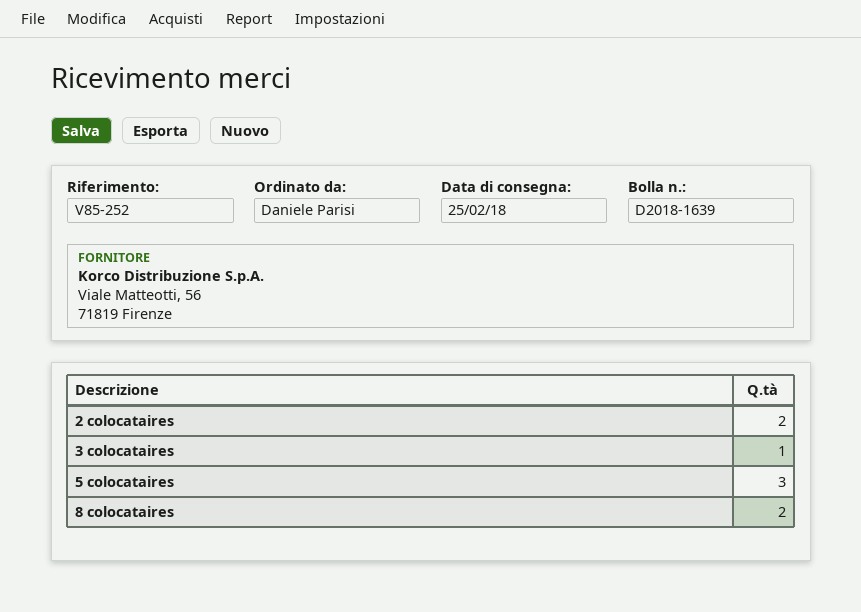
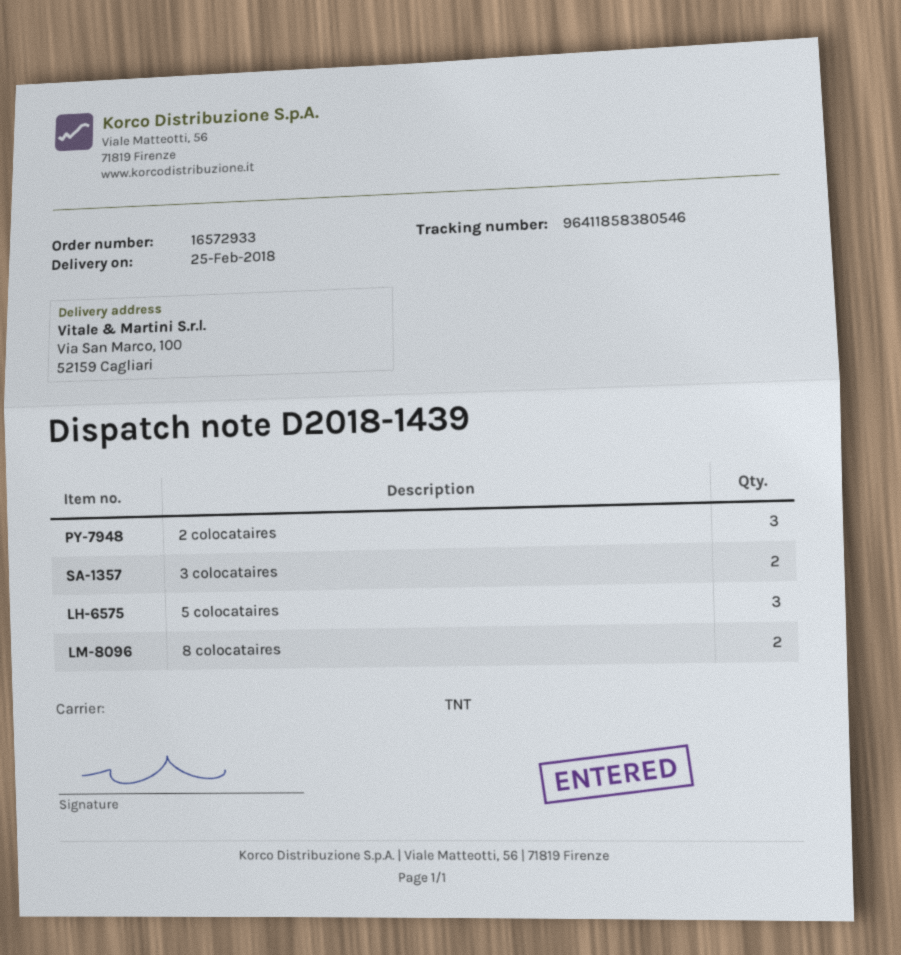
delivery note number: D2018-1639 -> D2018-1439
2 colocataires: 2 -> 3
3 colocataires: 1 -> 2

